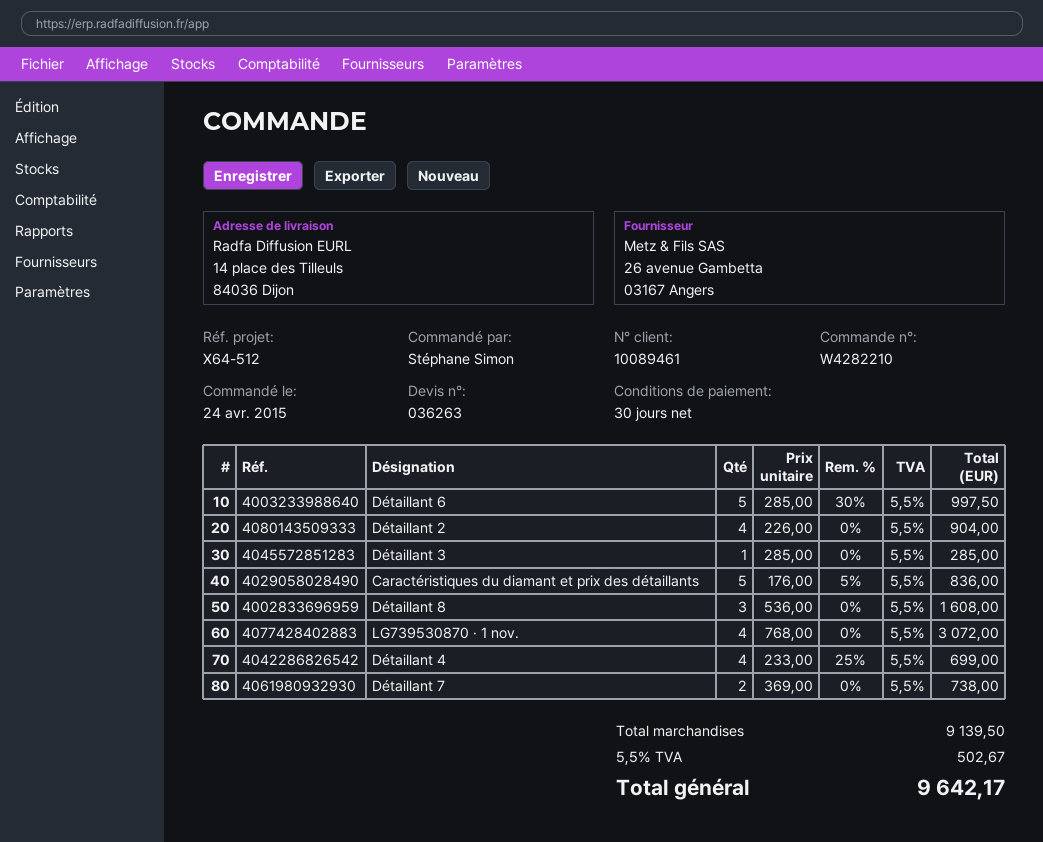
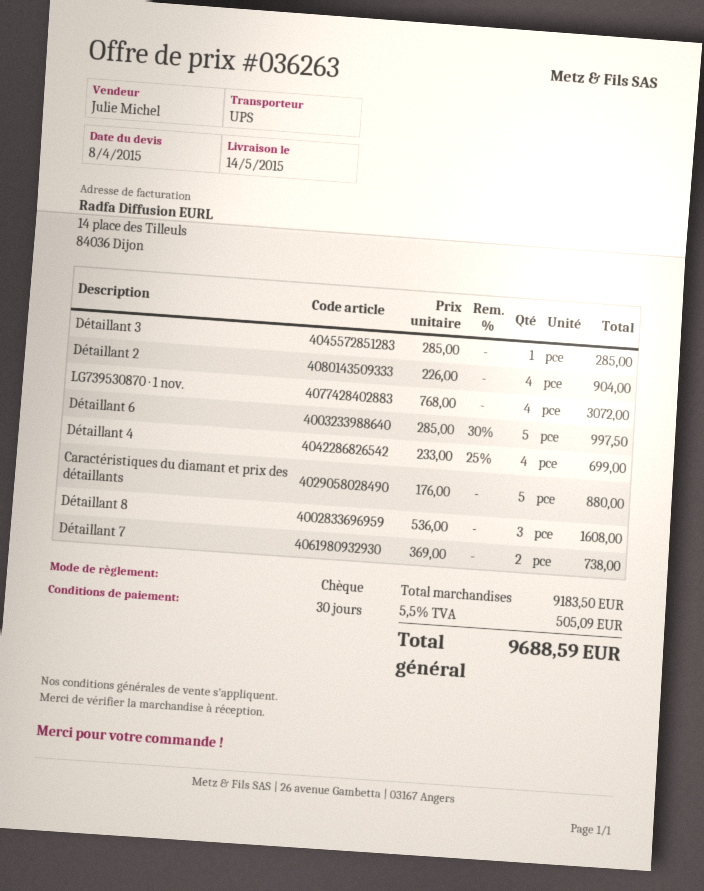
Caractéristiques du diamant et prix des détaillants: 5 x 176.00 - 5% = 836.00 -> 5 x 176.00 = 880.00
subtotal: 9139.50 -> 9183.50
tax: 5.5% = 502.67 -> 5.5% = 505.09
total: 9642.17 -> 9688.59

